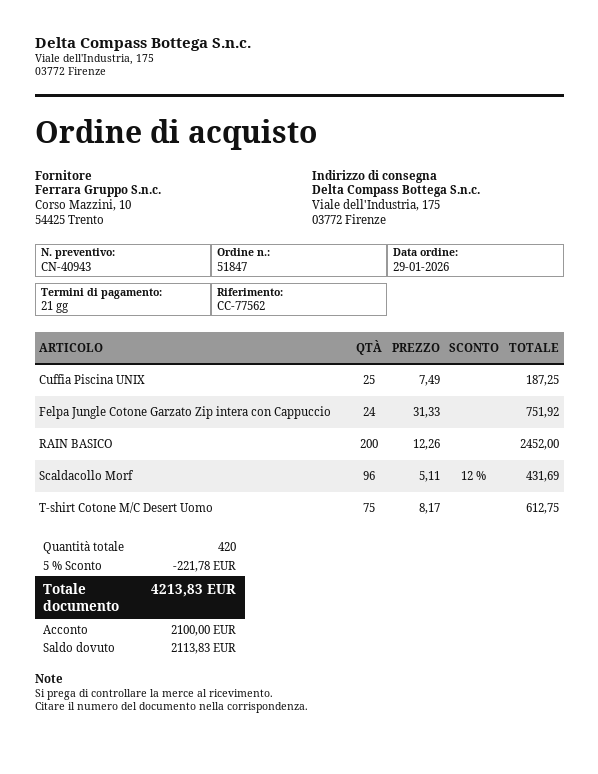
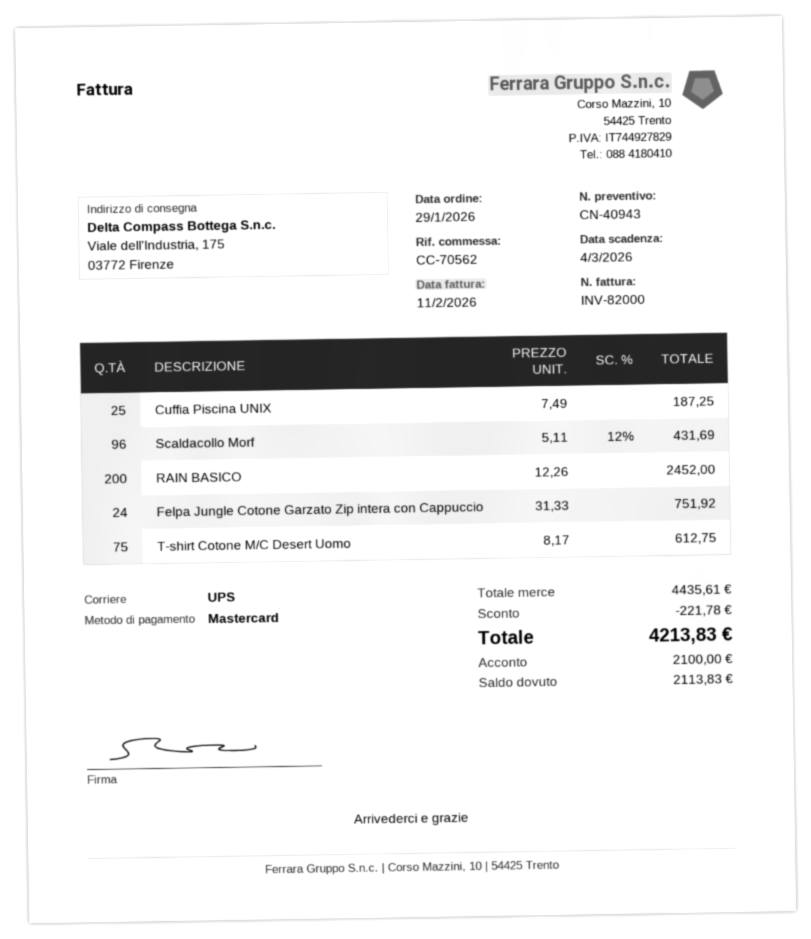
reference: CC-77562 -> CC-70562

